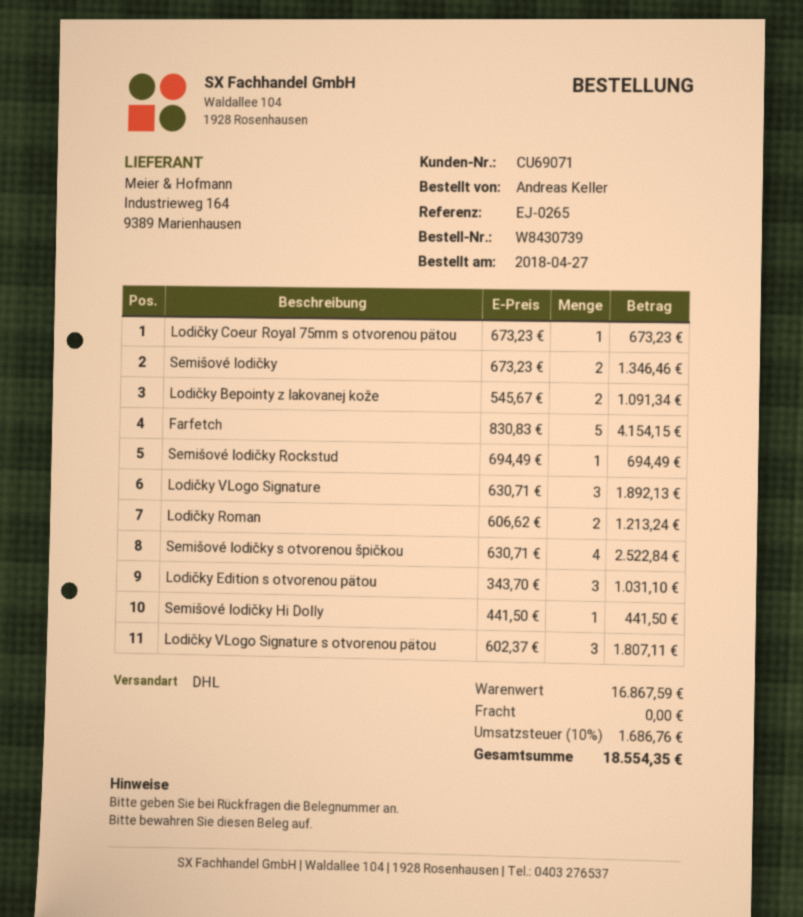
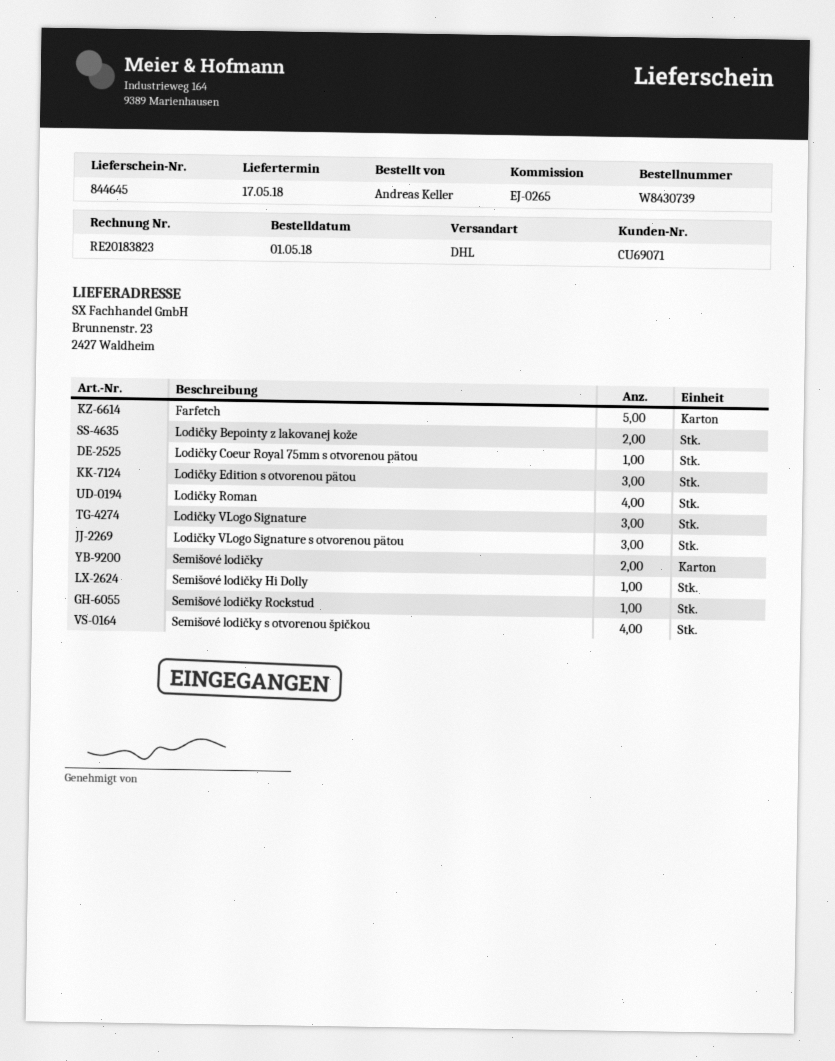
order date: 2018-04-27 -> 2018-05-01
Lodičky Roman: 2 -> 4

